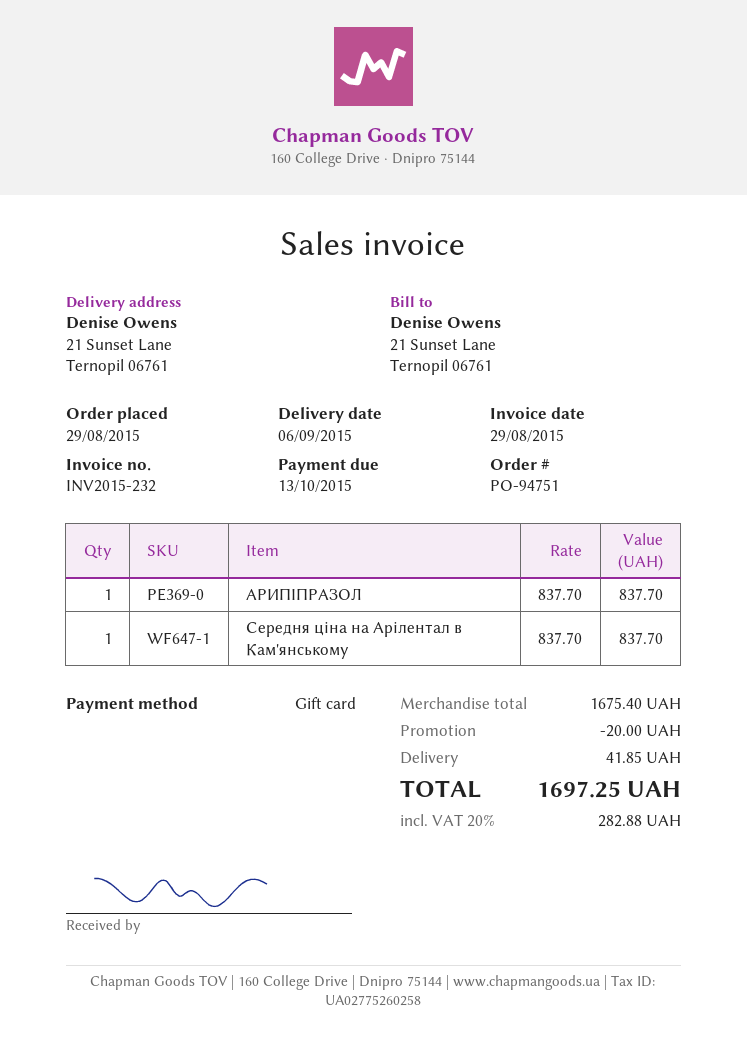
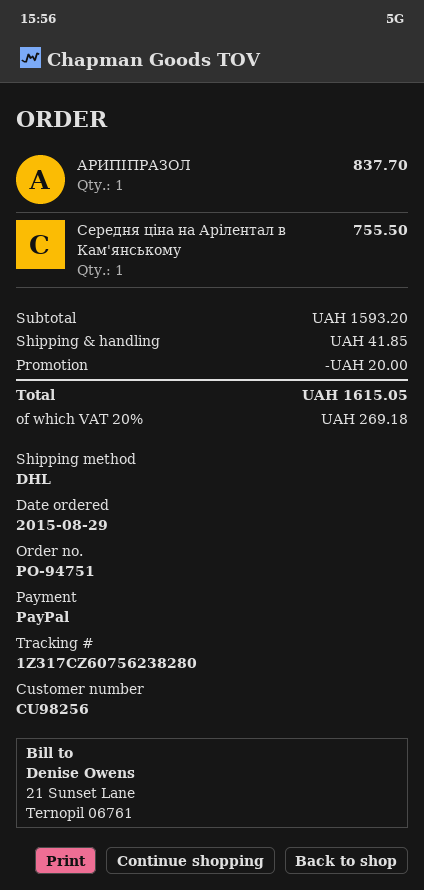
payment method: gift card -> PayPal
Середня ціна на Арілентал в Кам'янському: 1 for 837.70 -> 1 for 755.50
subtotal: 1675.40 -> 1593.20
tax: 20% = 282.88 -> 20% = 269.18
total: 1697.25 -> 1615.05

